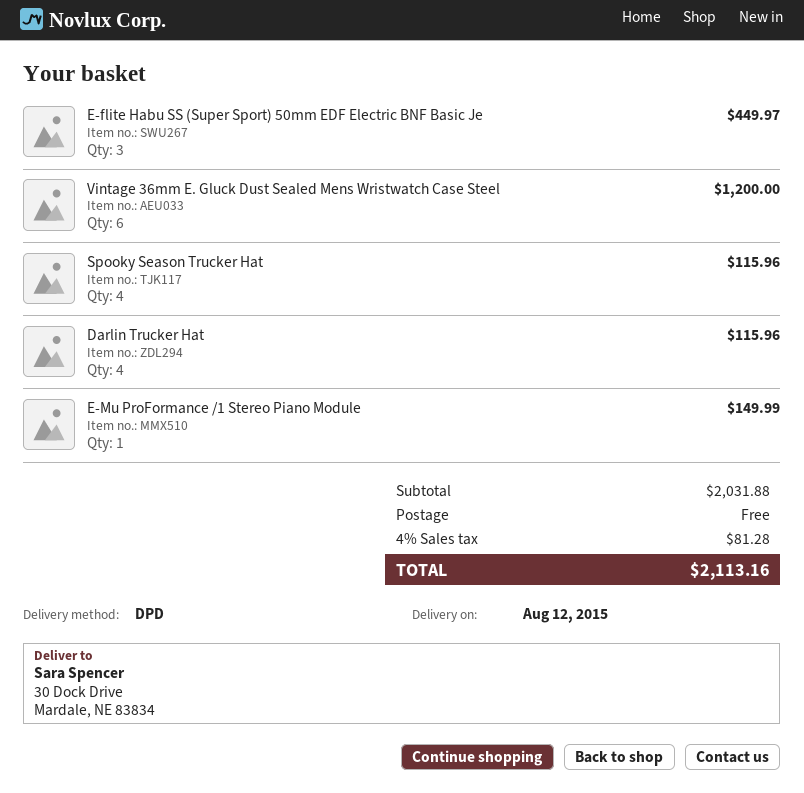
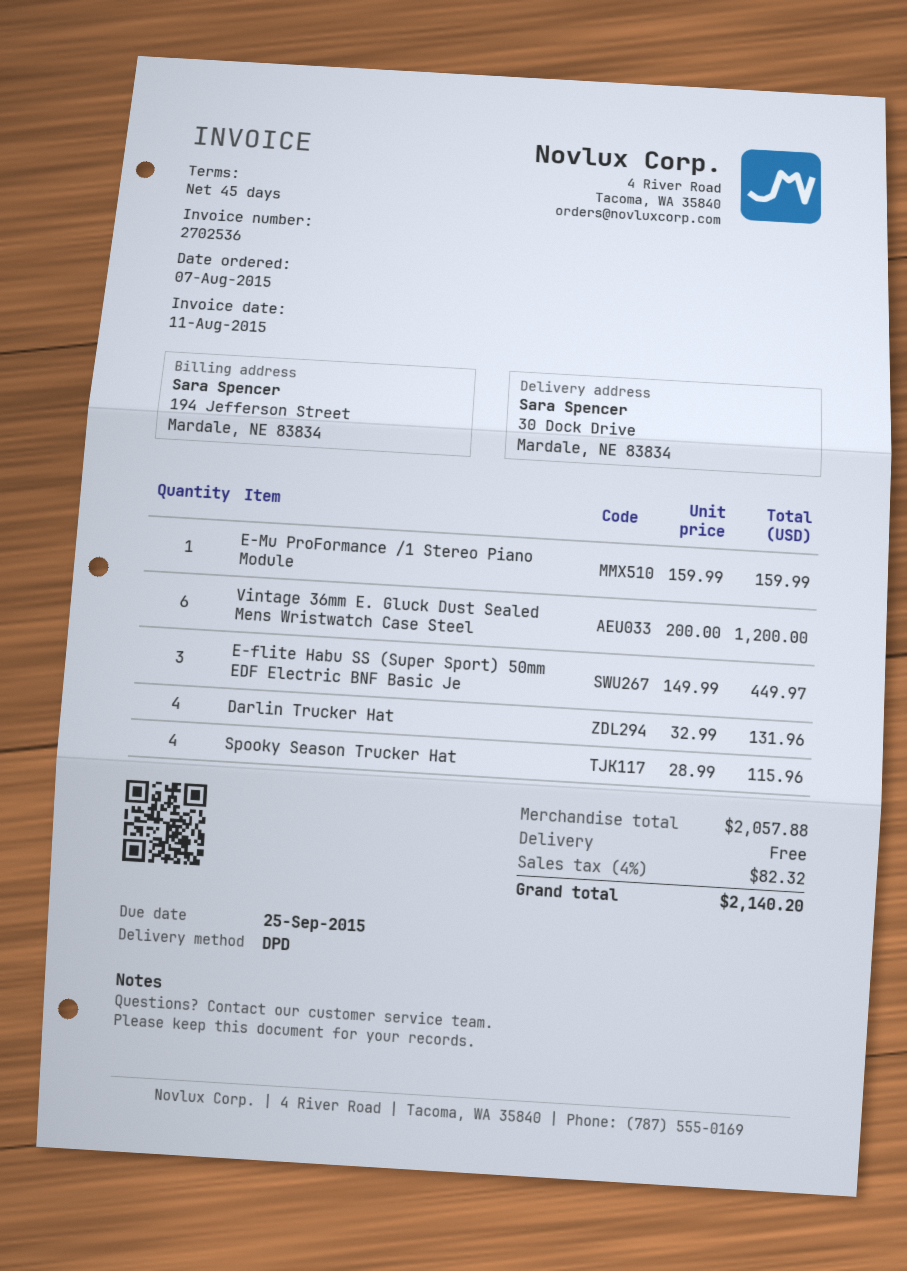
Darlin Trucker Hat: 4 for 115.96 -> 4 for 131.96
E-Mu ProFormance /1 Stereo Piano Module: 1 for 149.99 -> 1 for 159.99
subtotal: 2031.88 -> 2057.88
tax: 4% = 81.28 -> 4% = 82.32
total: 2113.16 -> 2140.20

